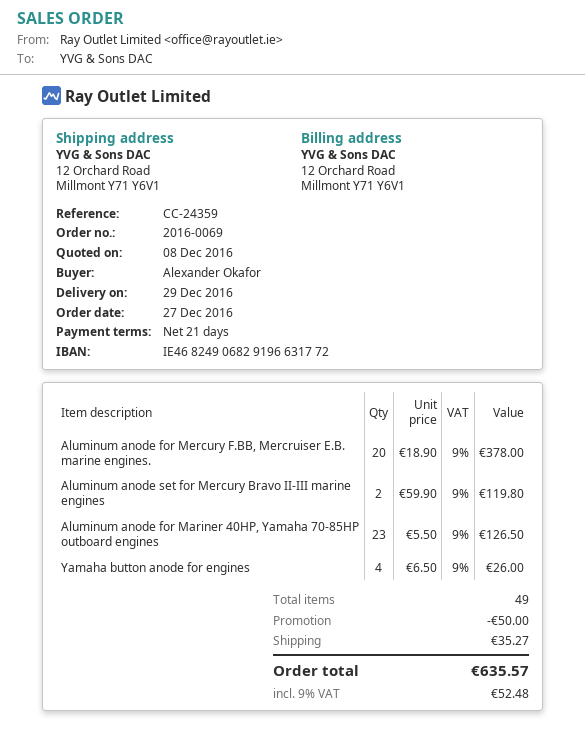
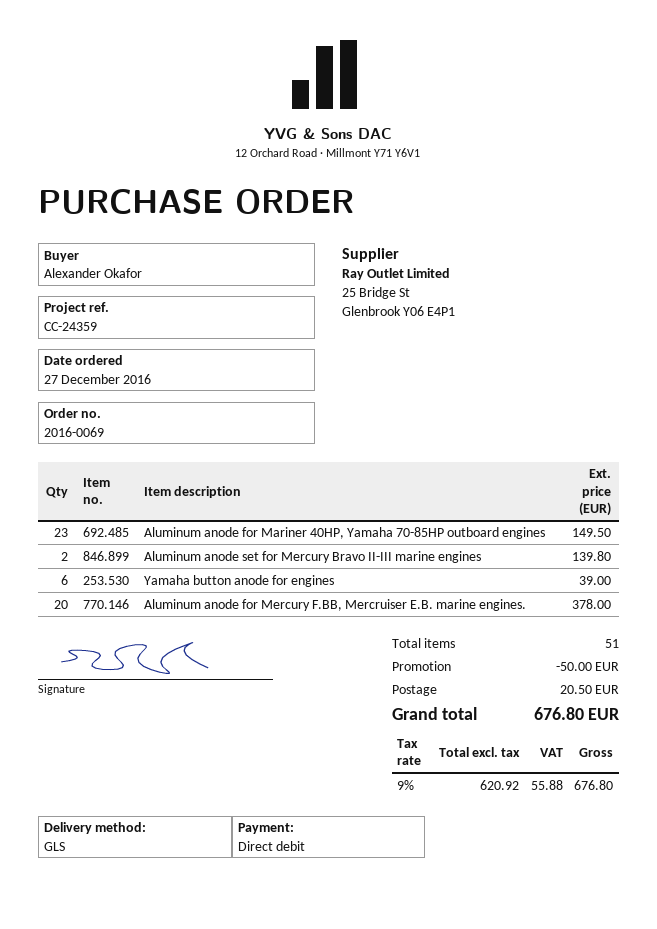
Aluminum anode set for Mercury Bravo II-III marine engines: 2 for 119.80 -> 2 for 139.80
Aluminum anode for Mariner 40HP, Yamaha 70-85HP outboard engines: 23 for 126.50 -> 23 for 149.50
Yamaha button anode for engines: 4 for 26.00 -> 6 for 39.00
total quantity: 49 -> 51
shipping: 35.27 -> 20.50
tax: 9% = 52.48 -> 9% = 55.88
total: 635.57 -> 676.80

